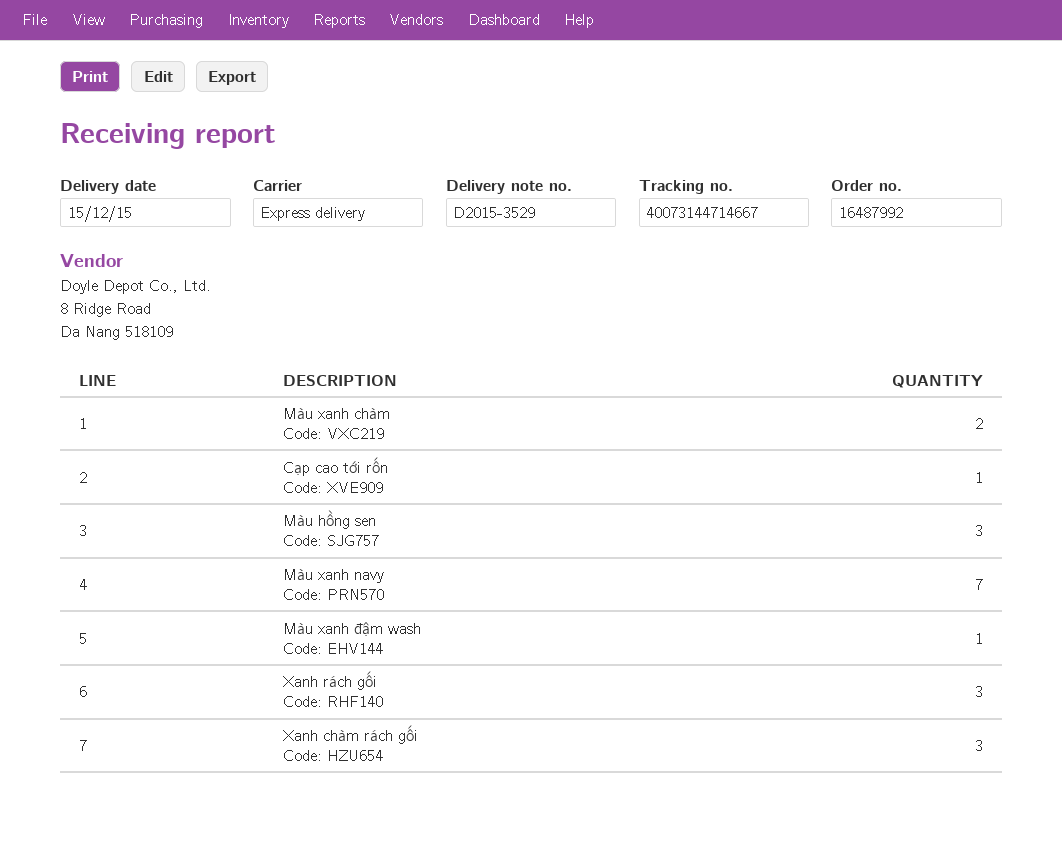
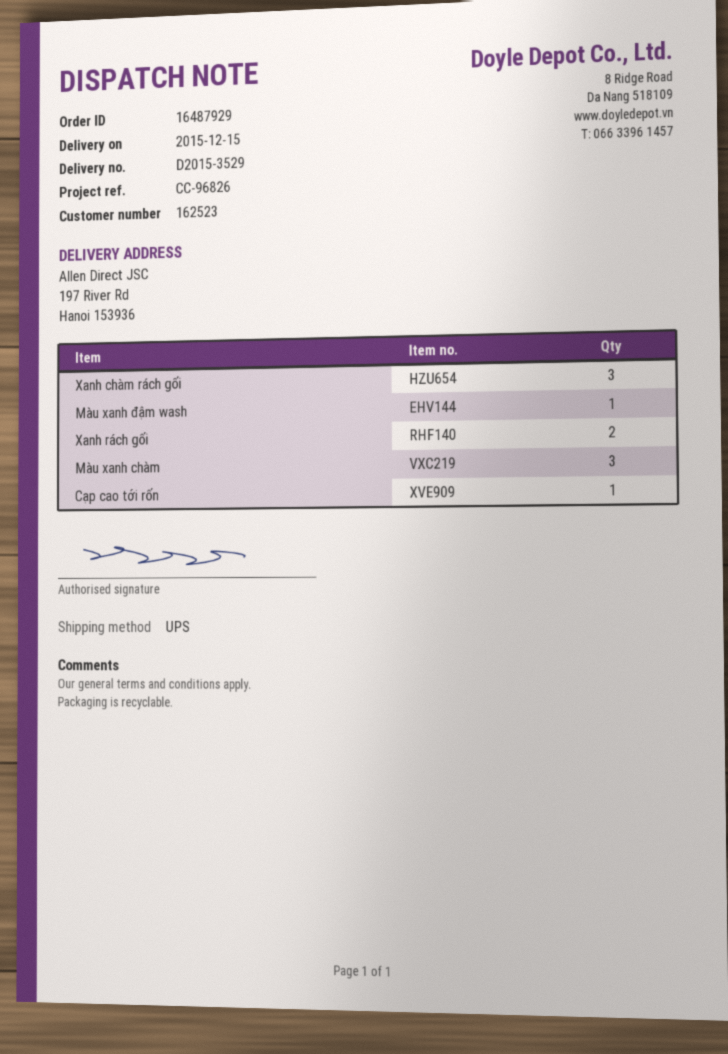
order number: 16487992 -> 16487929
shipping method: express -> UPS
Màu xanh chàm: 2 -> 3
Màu hồng sen: 3 -> none
Màu xanh navy: 7 -> none
Xanh rách gối: 3 -> 2

